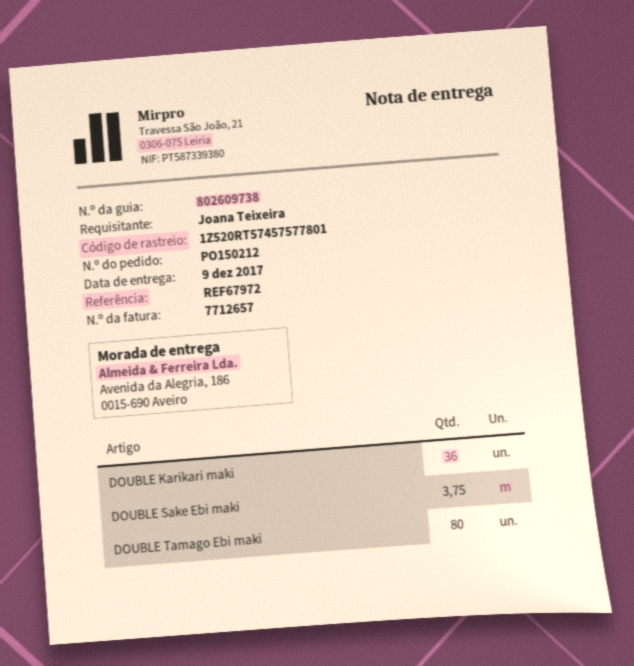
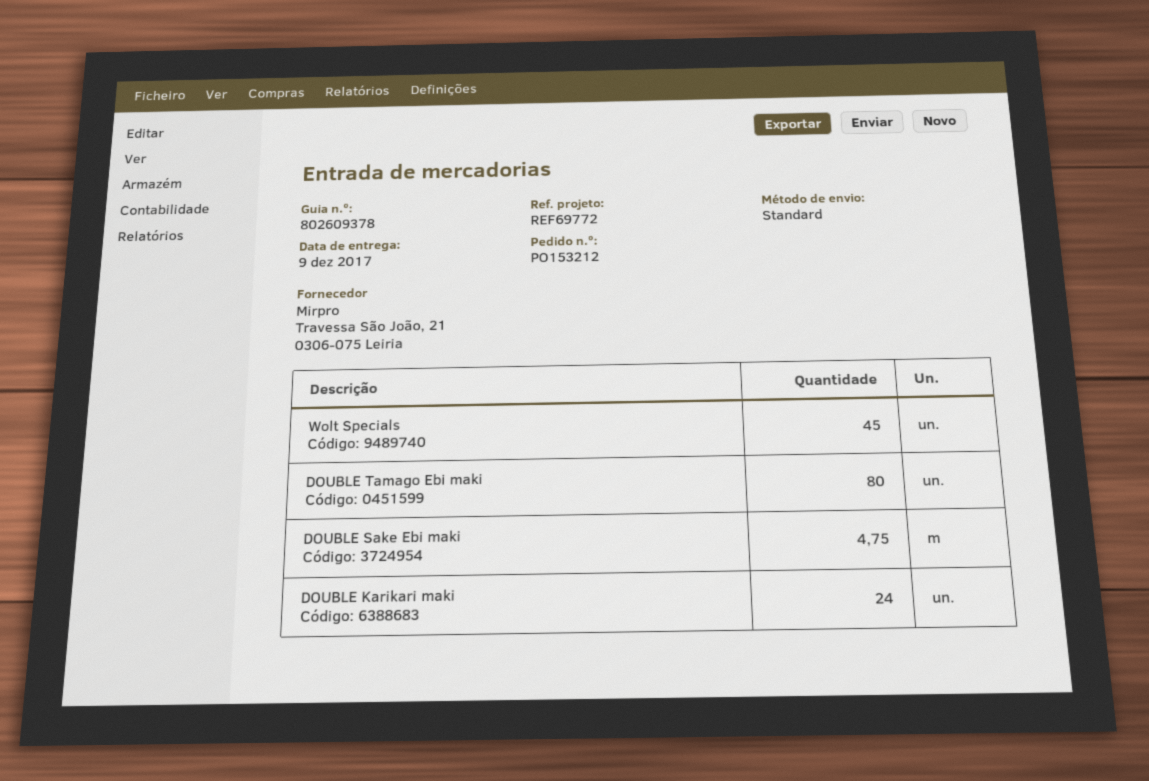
order number: PO150212 -> PO153212
delivery note number: 802609738 -> 802609378
reference: REF67972 -> REF69772
DOUBLE Karikari maki: 36 -> 24
DOUBLE Sake Ebi maki: 3.75 -> 4.75
Wolt Specials: none -> 45

